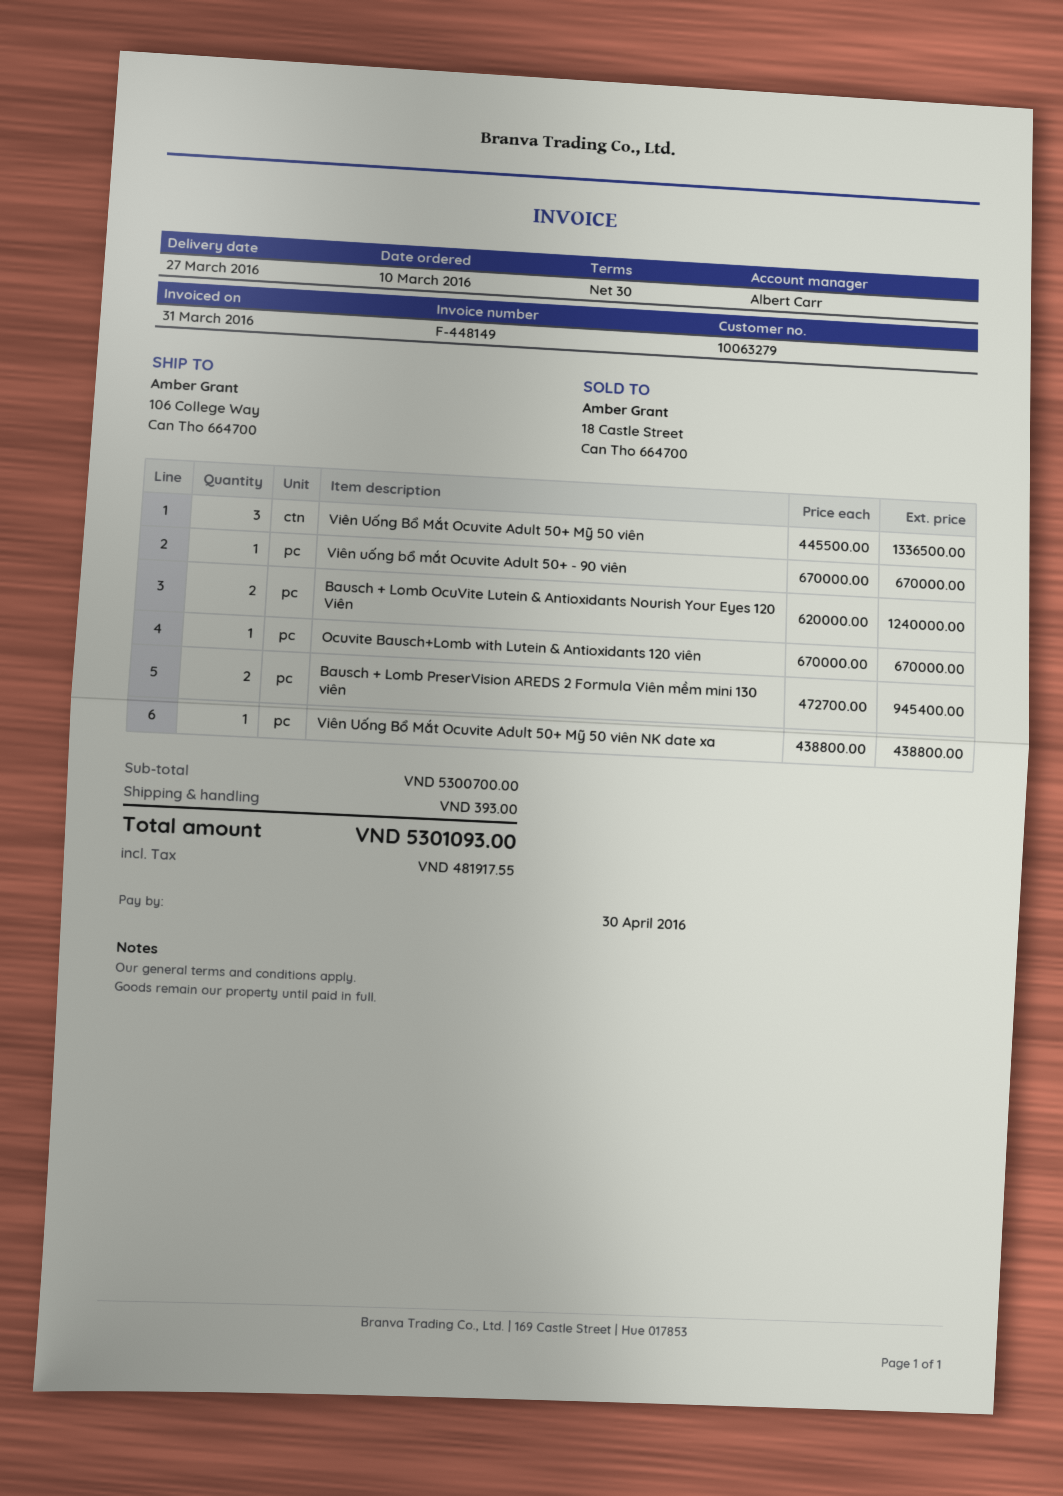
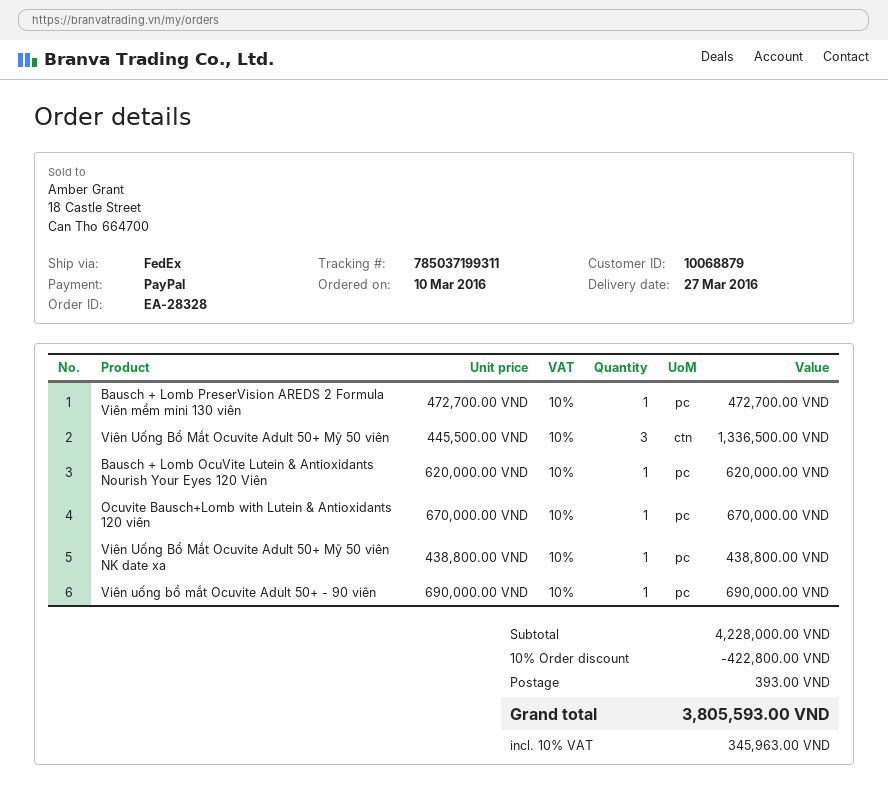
customer number: 10063279 -> 10068879
Viên uống bổ mắt Ocuvite Adult 50+ - 90 viên: 1 x 670000.00 = 670000.00 -> 1 x 690000.00 = 690000.00
Bausch + Lomb OcuVite Lutein & Antioxidants Nourish Your Eyes 120 Viên: 2 x 620000.00 = 1240000.00 -> 1 x 620000.00 = 620000.00
Bausch + Lomb PreserVision AREDS 2 Formula Viên mềm mini 130 viên: 2 x 472700.00 = 945400.00 -> 1 x 472700.00 = 472700.00
subtotal: 5300700.00 -> 4228000.00
discount: none -> 10% = 422800.00
tax: 481917.55 -> 345963.00
total: 5301093.00 -> 3805593.00

